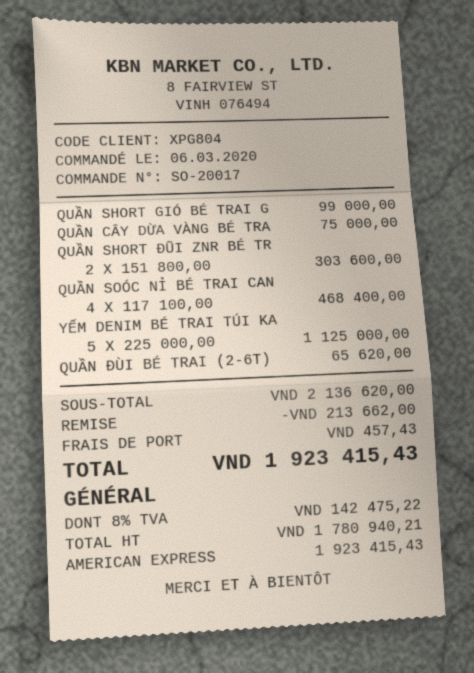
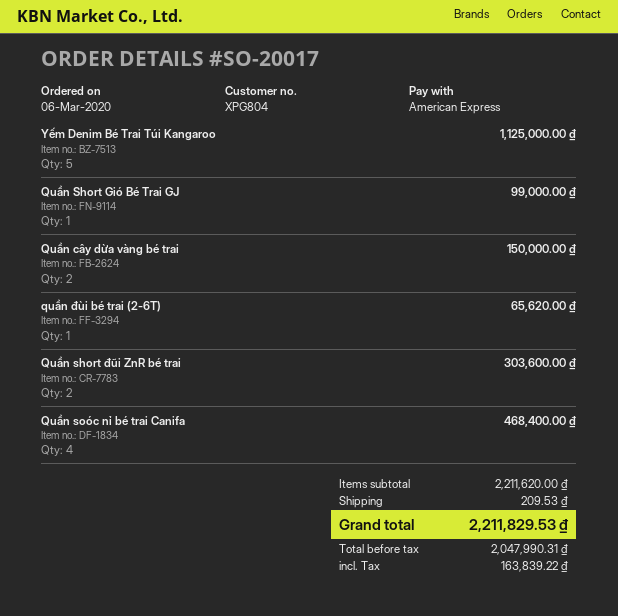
QUẦN CÂY DỪA VÀNG BÉ TRA: 1 for 75000.00 -> 2 for 150000.00
subtotal: 2136620.00 -> 2211620.00
discount: 213662.00 -> none
shipping: 457.43 -> 209.53
net: 1780940.21 -> 2047990.31
tax: 142475.22 -> 163839.22
total: 1923415.43 -> 2211829.53

